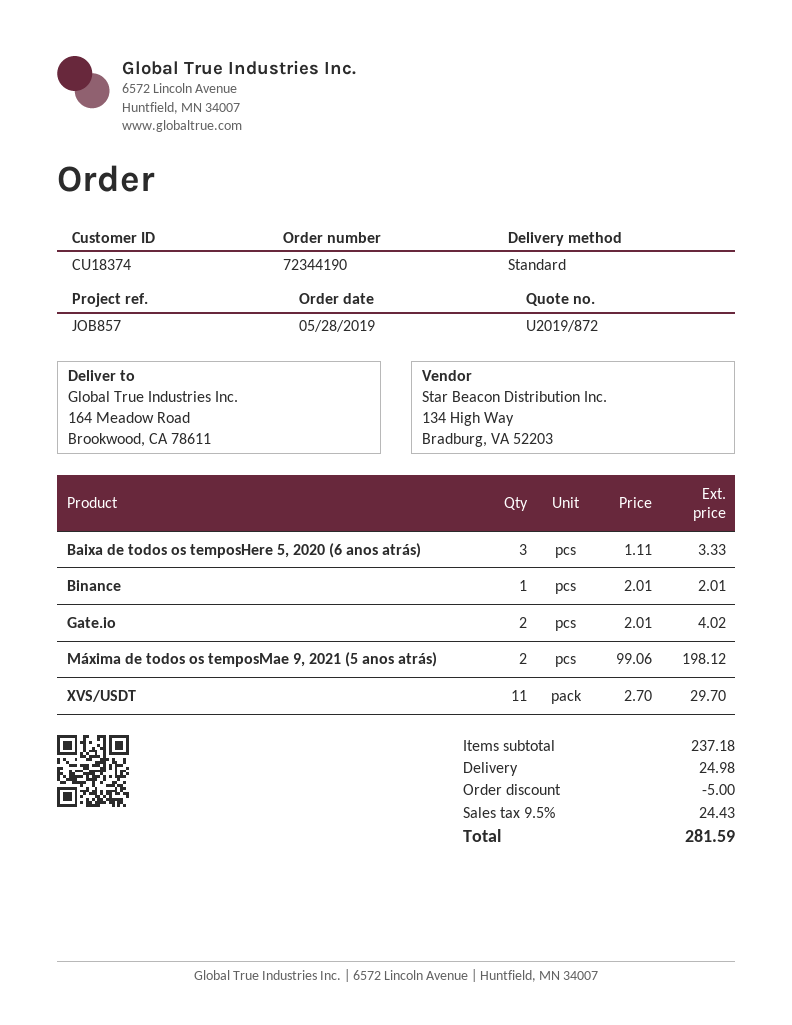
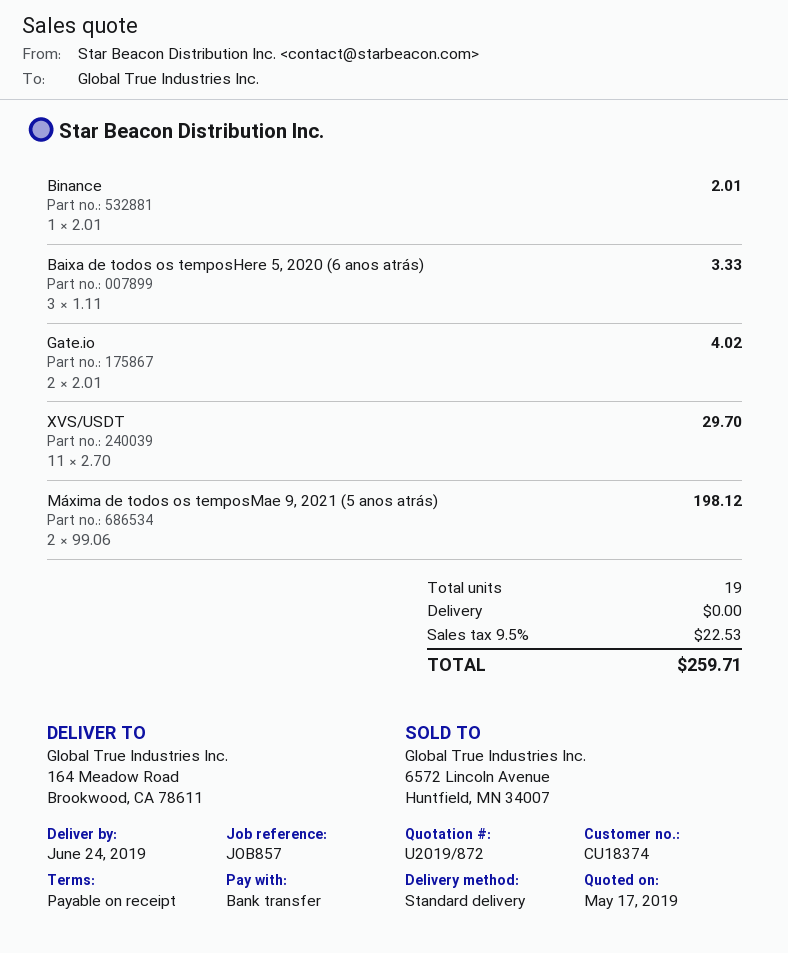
discount: 5.00 -> none
shipping: 24.98 -> 0.00
tax: 9.5% = 24.43 -> 9.5% = 22.53
total: 281.59 -> 259.71

